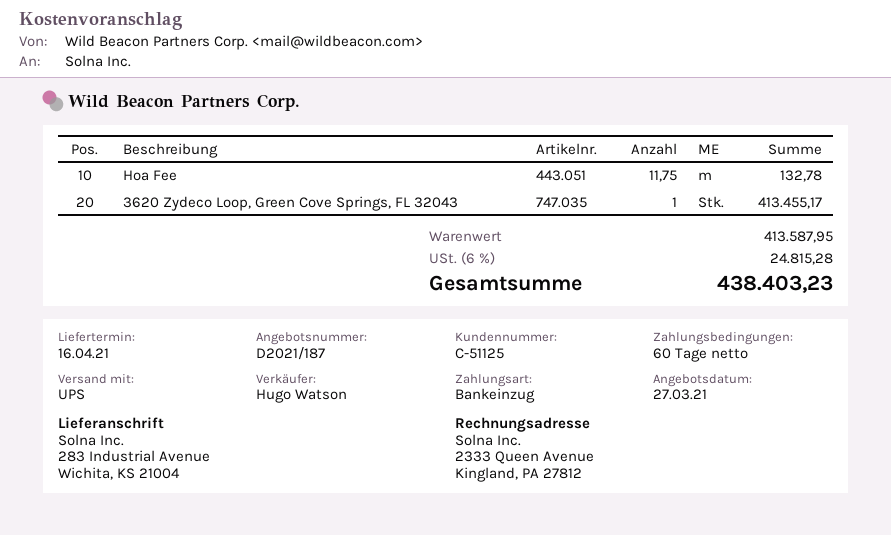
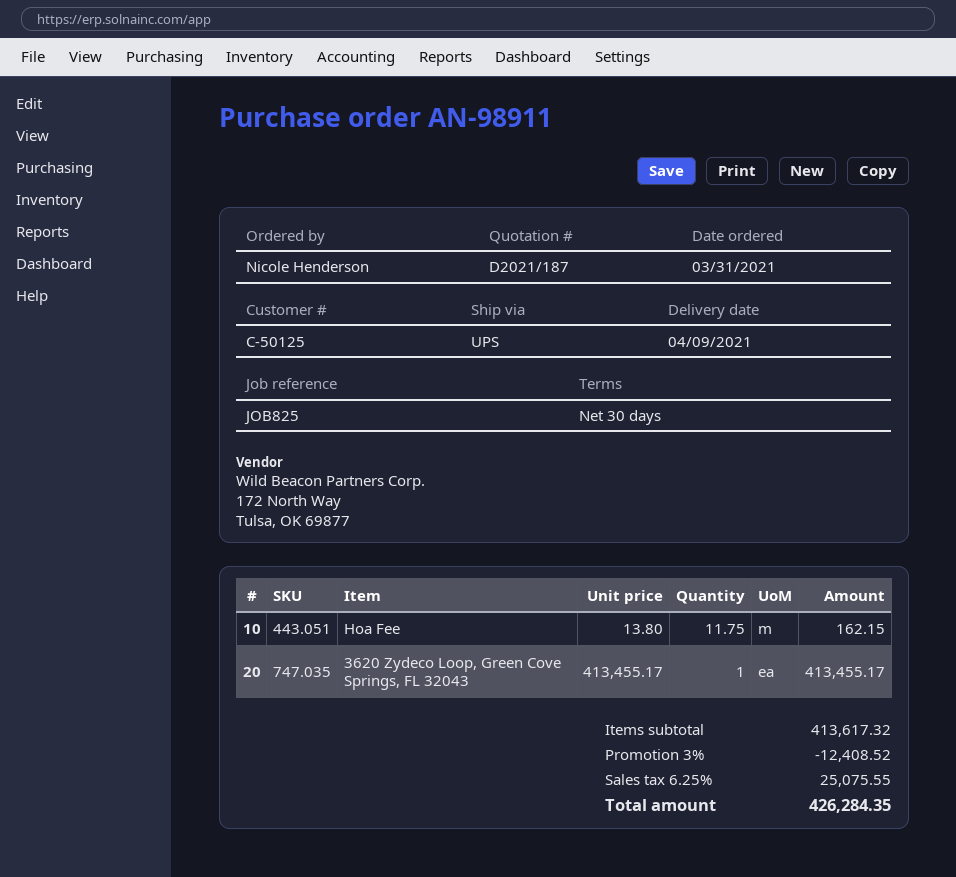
delivery date: 2021-04-16 -> 2021-04-09
payment terms: 60 days -> 30 days
customer number: C-51125 -> C-50125
Hoa Fee: 11.75 for 132.78 -> 11.75 for 162.15
subtotal: 413587.95 -> 413617.32
discount: none -> 3% = 12408.52
tax: 6% = 24815.28 -> 6.25% = 25075.55
total: 438403.23 -> 426284.35

